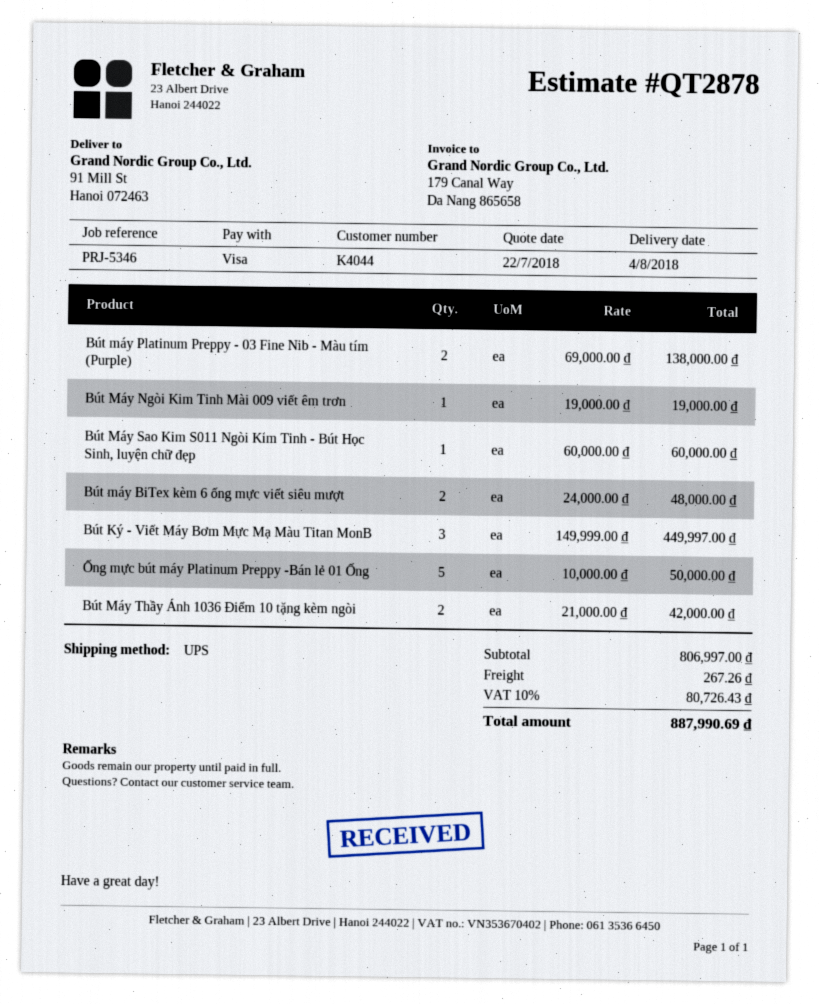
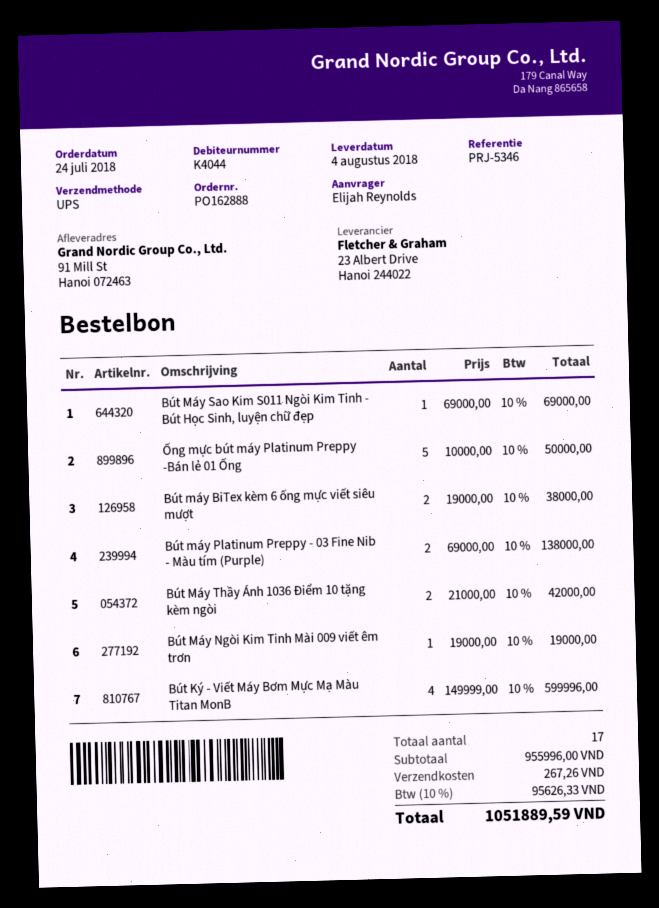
Bút Máy Sao Kim S011 Ngòi Kim Tinh - Bút Học Sinh, luyện chữ đẹp: 1 x 60000.00 = 60000.00 -> 1 x 69000.00 = 69000.00
Bút máy BiTex kèm 6 ống mực viết siêu mượt: 2 x 24000.00 = 48000.00 -> 2 x 19000.00 = 38000.00
Bút Ký - Viết Máy Bơm Mực Mạ Màu Titan MonB: 3 x 149999.00 = 449997.00 -> 4 x 149999.00 = 599996.00
subtotal: 806997.00 -> 955996.00
tax: 10% = 80726.43 -> 10% = 95626.33
total: 887990.69 -> 1051889.59

